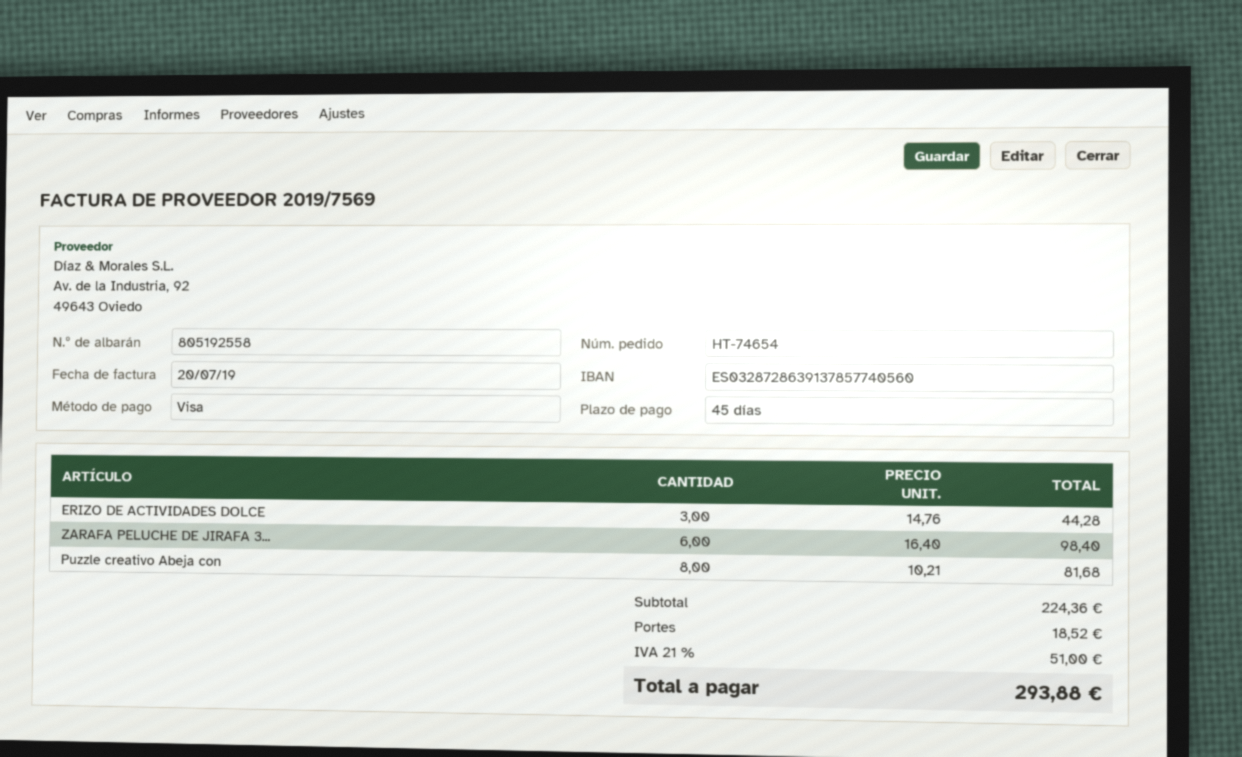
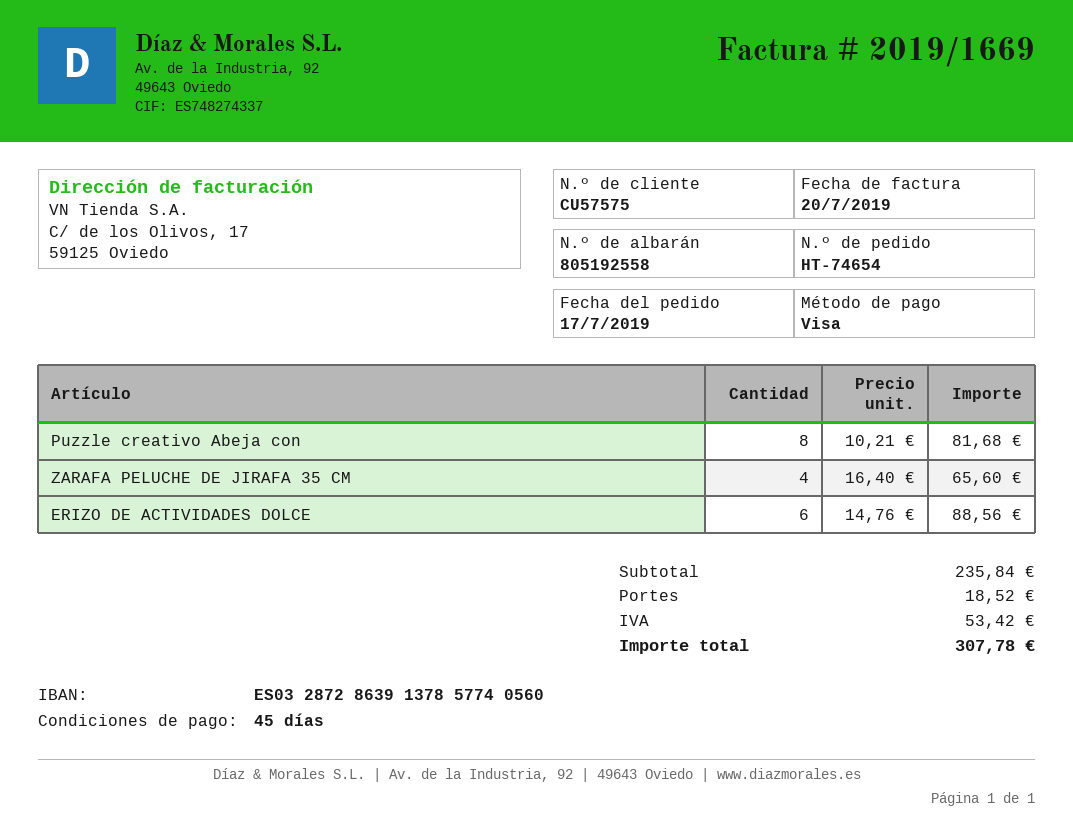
invoice number: 2019/7569 -> 2019/1669
ERIZO DE ACTIVIDADES DOLCE: 3 x 14.76 = 44.28 -> 6 x 14.76 = 88.56
ZARAFA PELUCHE DE JIRAFA 3...: 6 x 16.40 = 98.40 -> 4 x 16.40 = 65.60
subtotal: 224.36 -> 235.84
tax: 51.00 -> 53.42
total: 293.88 -> 307.78

